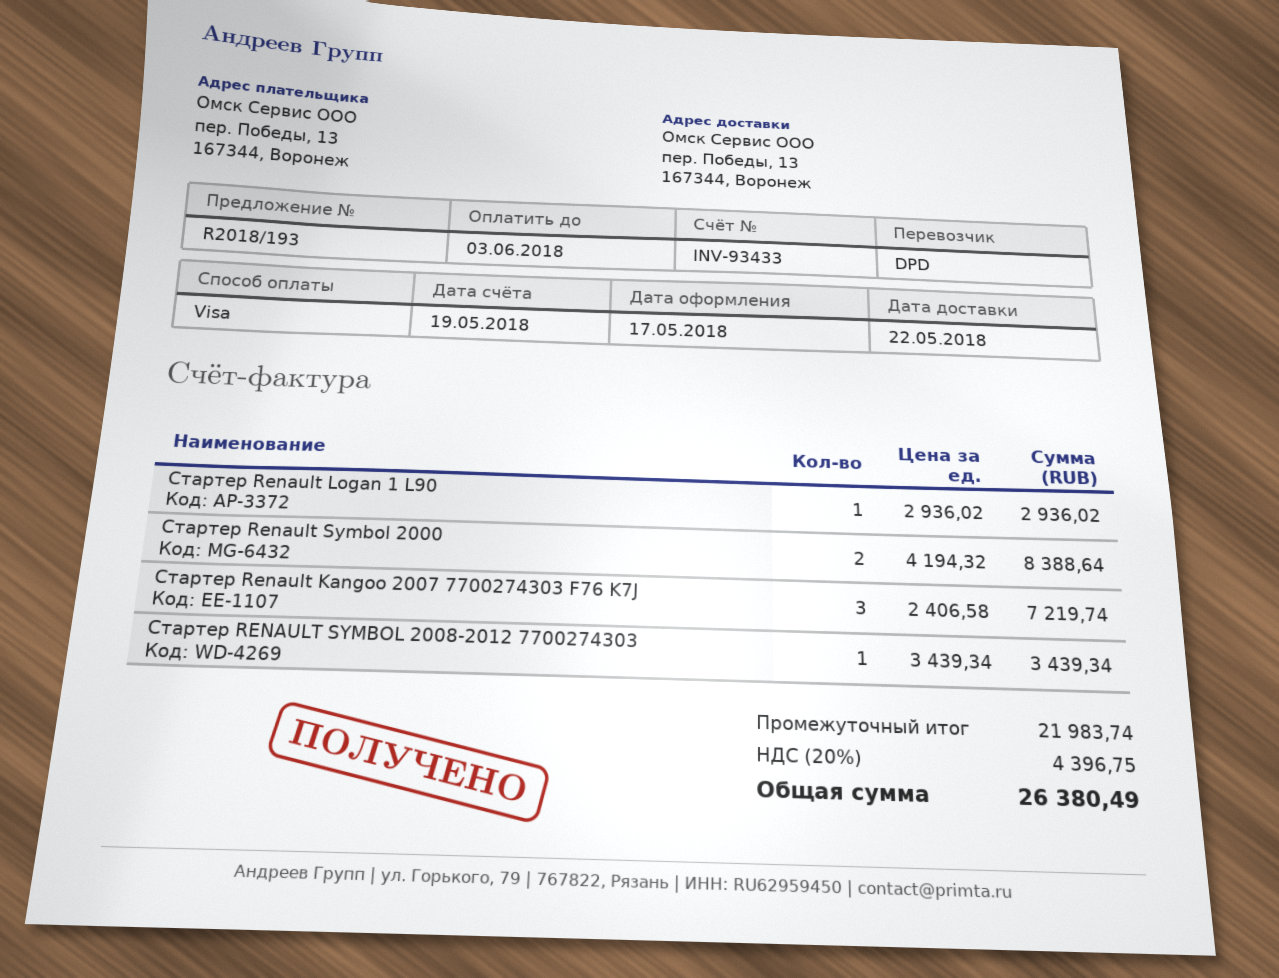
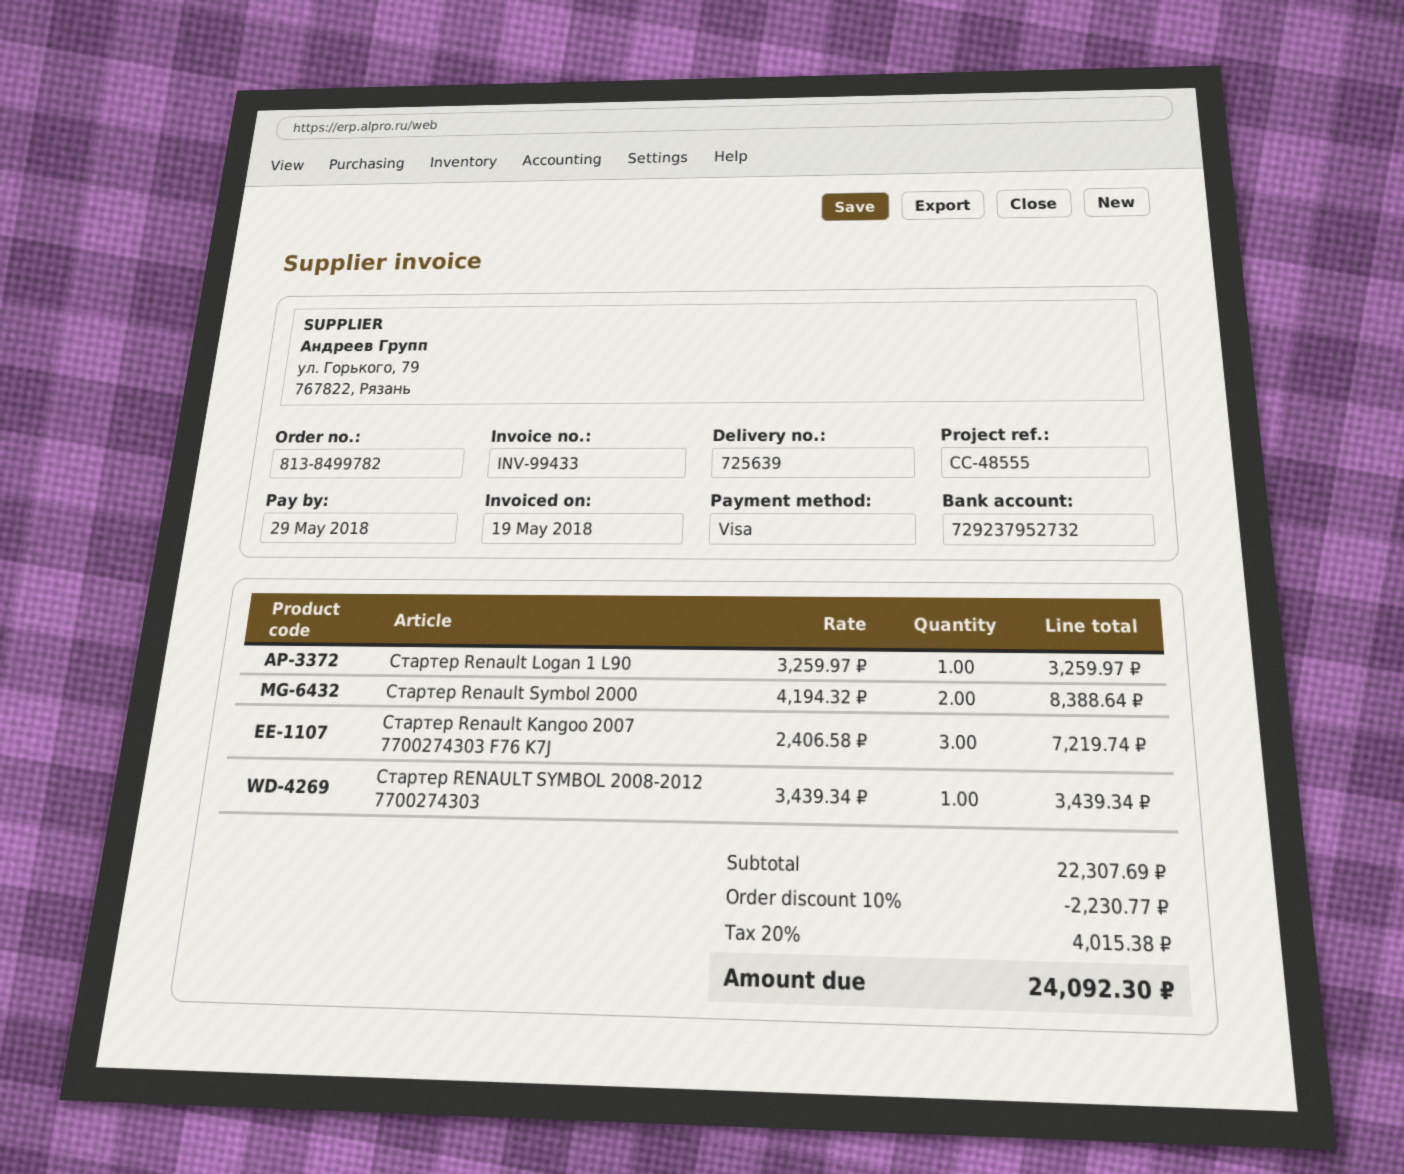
invoice number: INV-93433 -> INV-99433
due date: 2018-06-03 -> 2018-05-29
Стартер Renault Logan 1 L90: 1 x 2936.02 = 2936.02 -> 1 x 3259.97 = 3259.97
subtotal: 21983.74 -> 22307.69
discount: none -> 10% = 2230.77
tax: 20% = 4396.75 -> 20% = 4015.38
total: 26380.49 -> 24092.30

